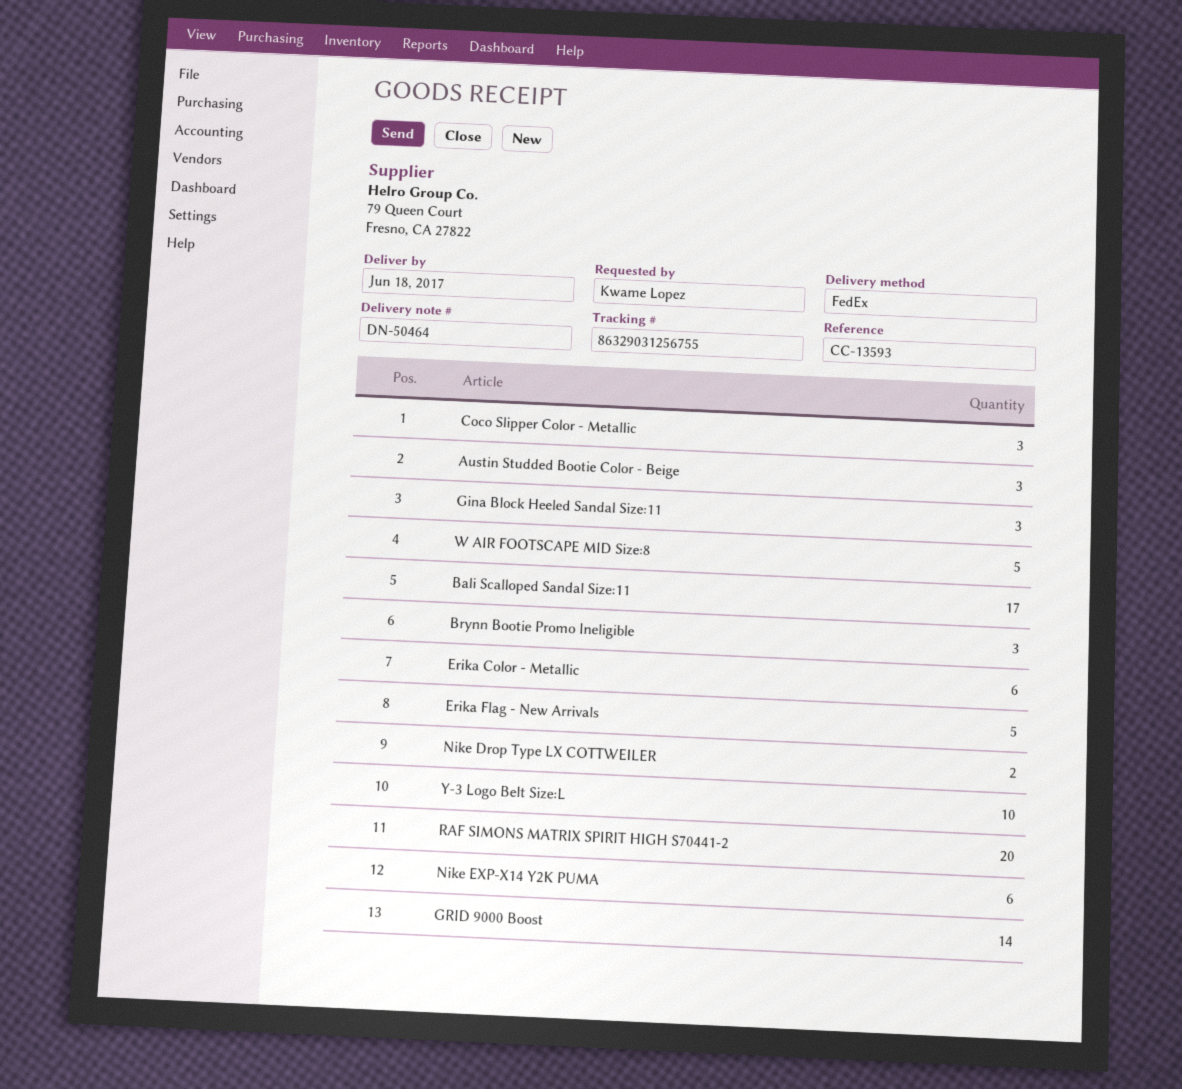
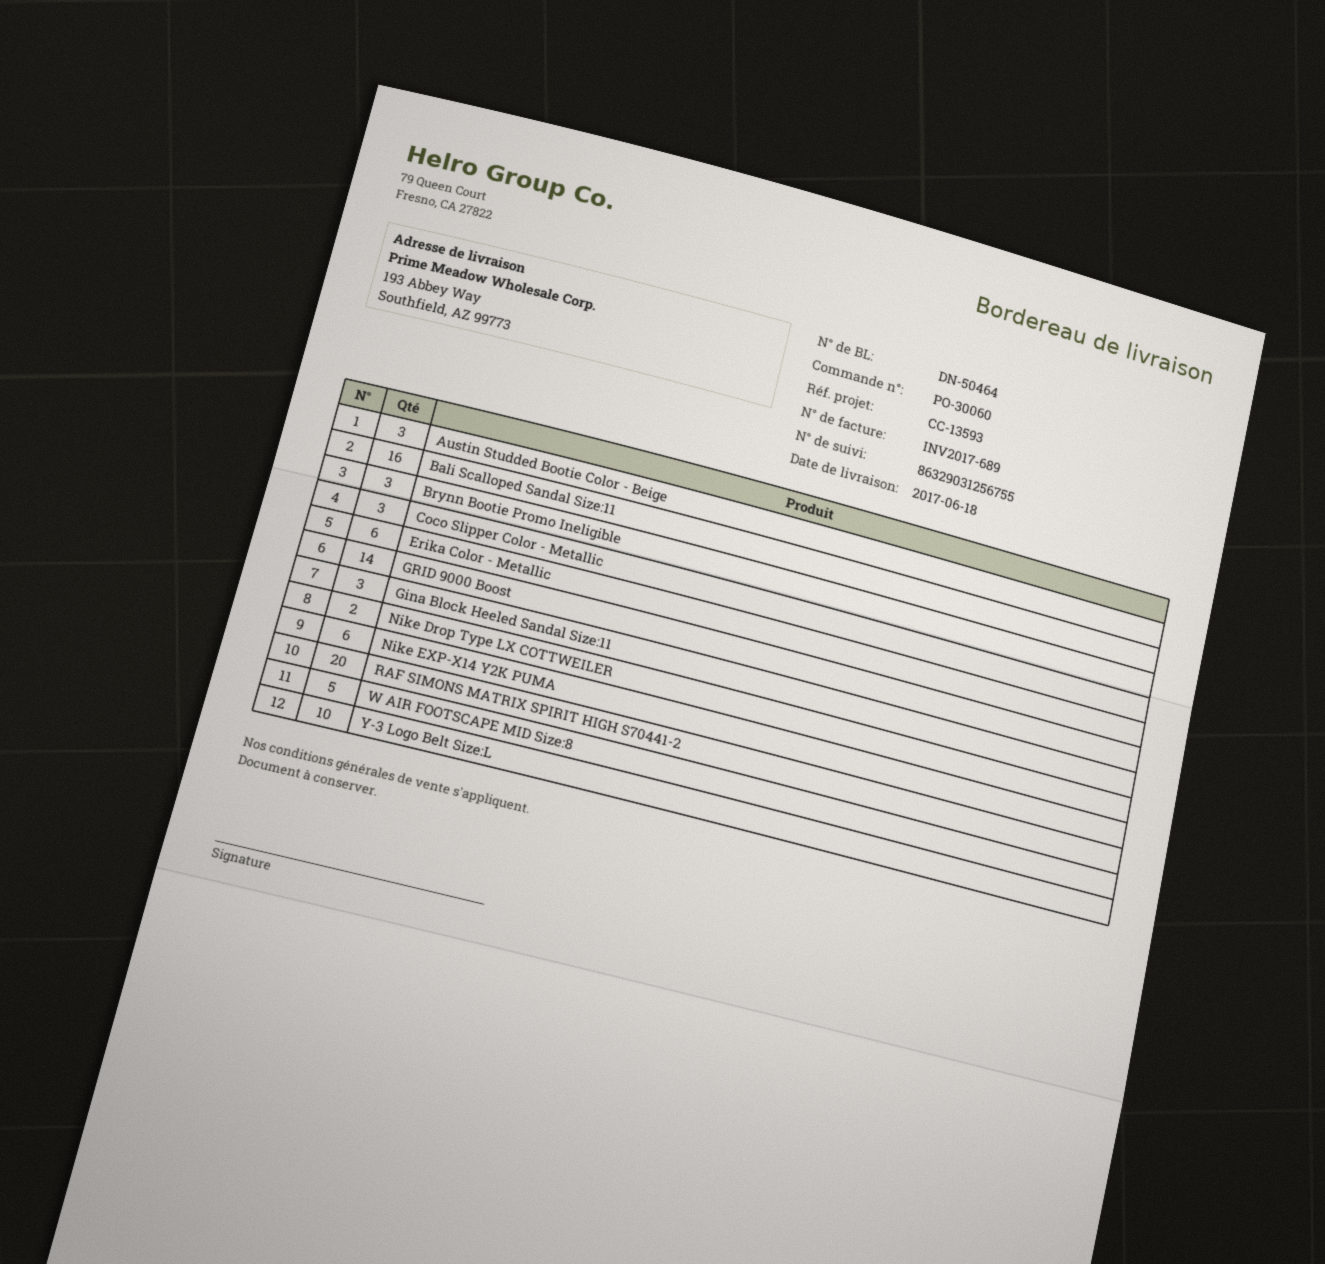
Bali Scalloped Sandal Size:11: 17 -> 16
Erika Flag - New Arrivals: 5 -> none

